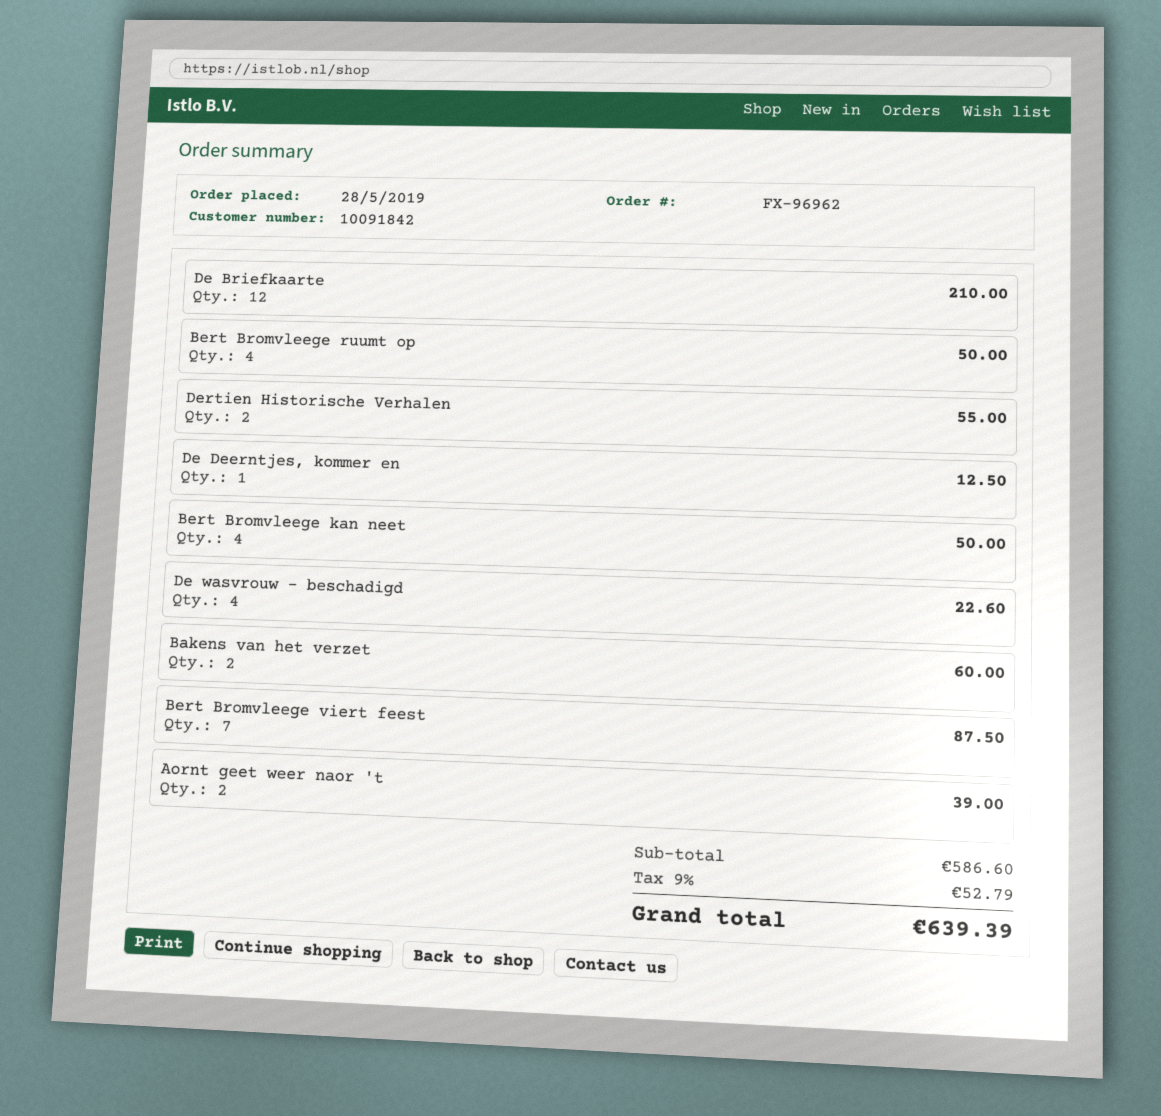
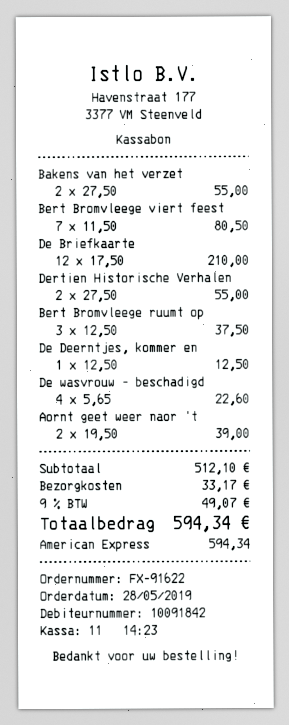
order number: FX-96962 -> FX-91622
Bert Bromvleege ruumt op: 4 for 50.00 -> 3 for 37.50
Bert Bromvleege kan neet: 4 for 50.00 -> none
Bakens van het verzet: 2 for 60.00 -> 2 for 55.00
Bert Bromvleege viert feest: 7 for 87.50 -> 7 for 80.50
subtotal: 586.60 -> 512.10
shipping: none -> 33.17
tax: 9% = 52.79 -> 9% = 49.07
total: 639.39 -> 594.34

